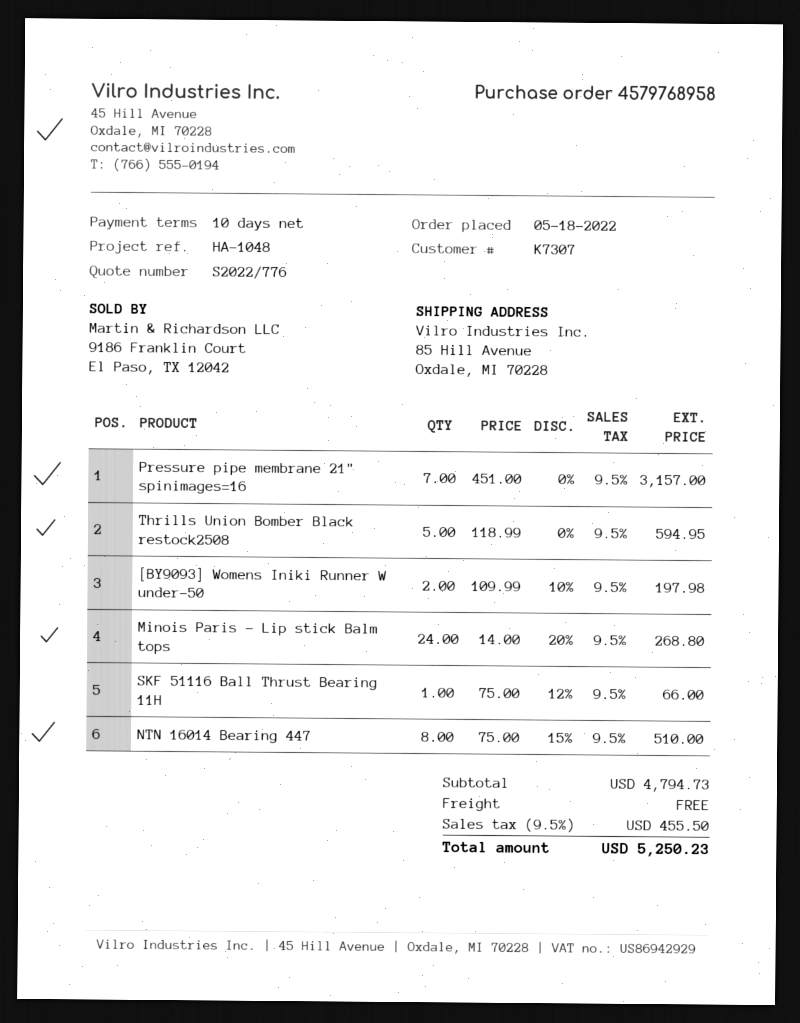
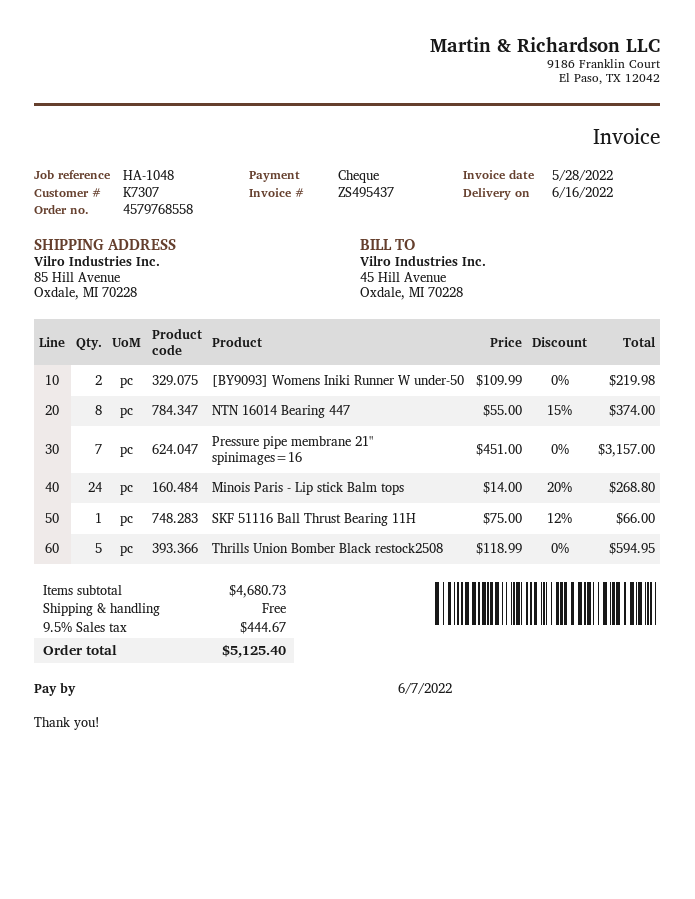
order number: 4579768958 -> 4579768558
[BY9093] Womens Iniki Runner W under-50: 2 x 109.99 - 10% = 197.98 -> 2 x 109.99 = 219.98
NTN 16014 Bearing 447: 8 x 75.00 - 15% = 510.00 -> 8 x 55.00 - 15% = 374.00
subtotal: 4794.73 -> 4680.73
tax: 9.5% = 455.50 -> 9.5% = 444.67
total: 5250.23 -> 5125.40

